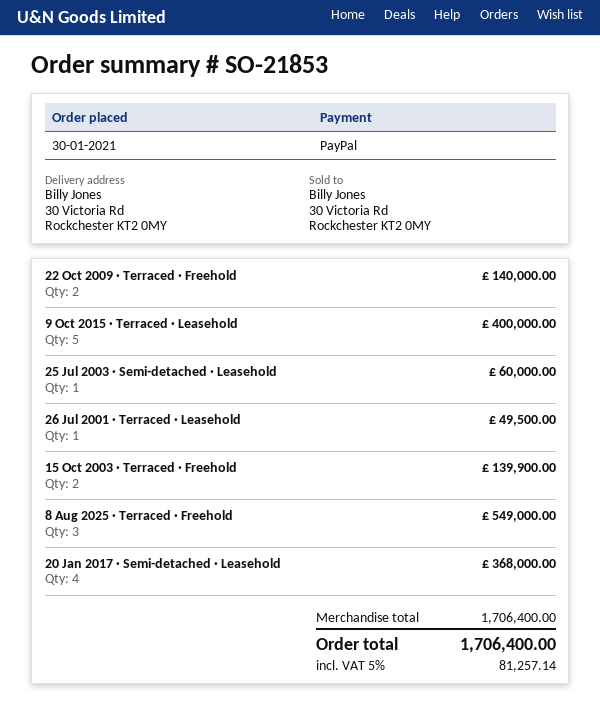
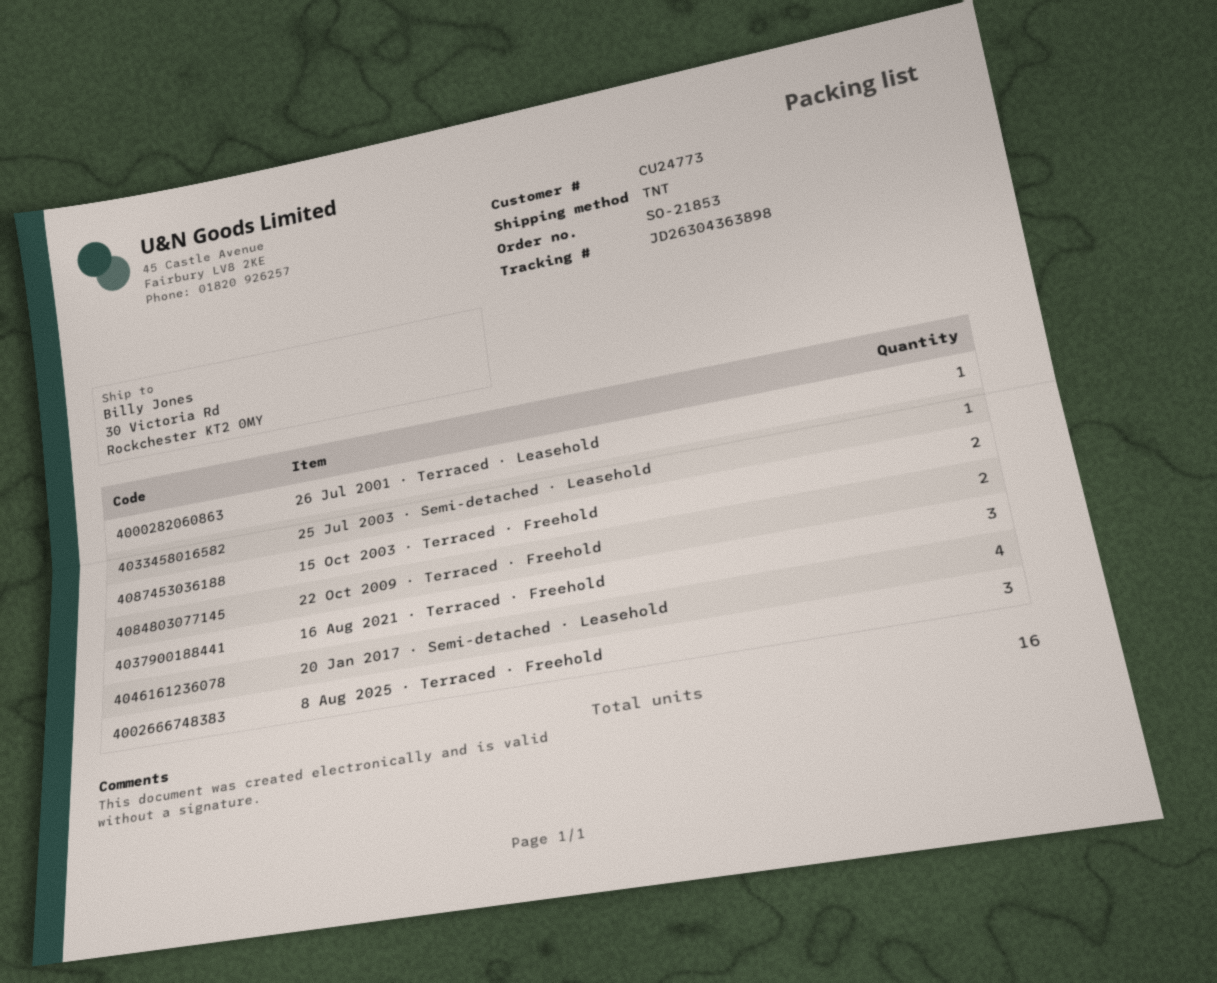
9 Oct 2015 · Terraced · Leasehold: 5 -> none
16 Aug 2021 · Terraced · Freehold: none -> 3

